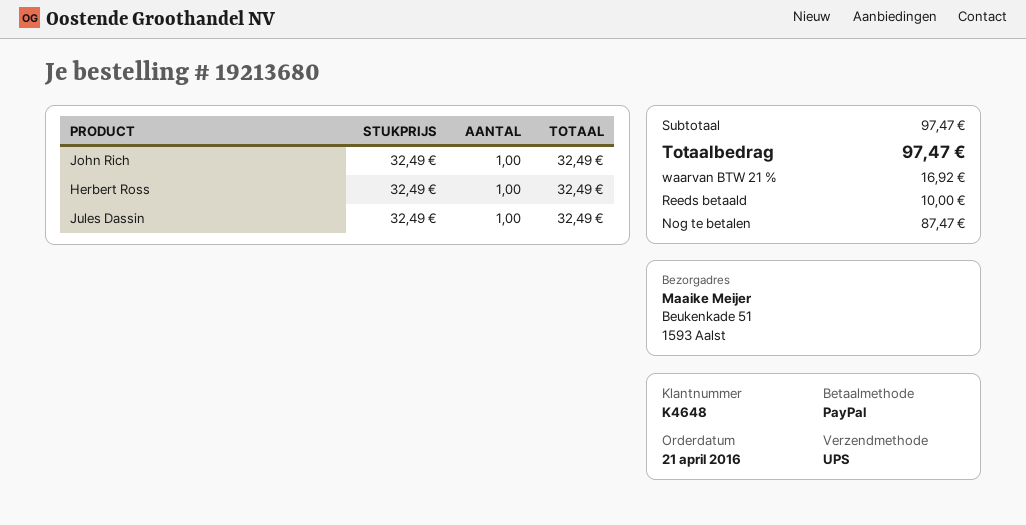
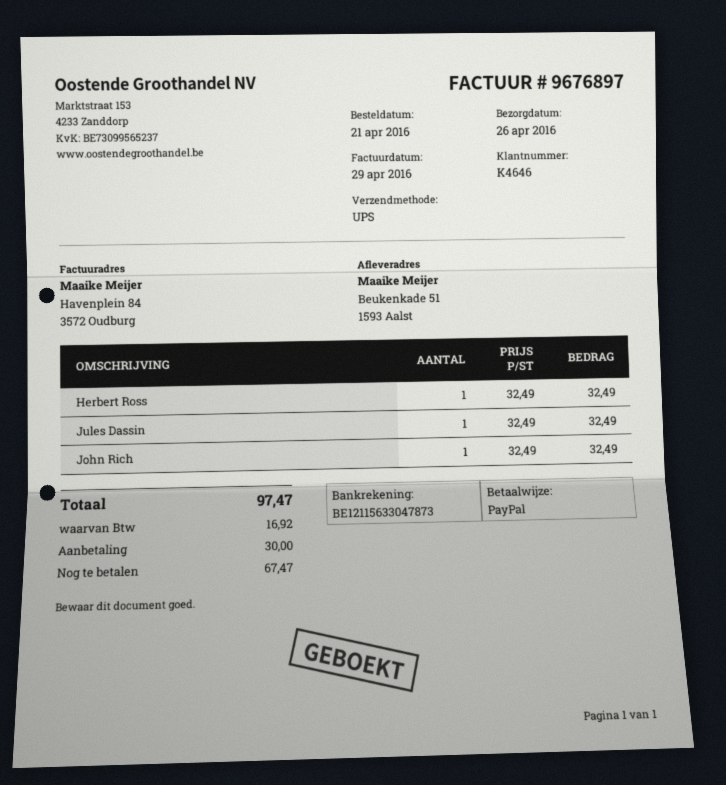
customer number: K4648 -> K4646
deposit: 10.00 -> 30.00
balance: 87.47 -> 67.47

